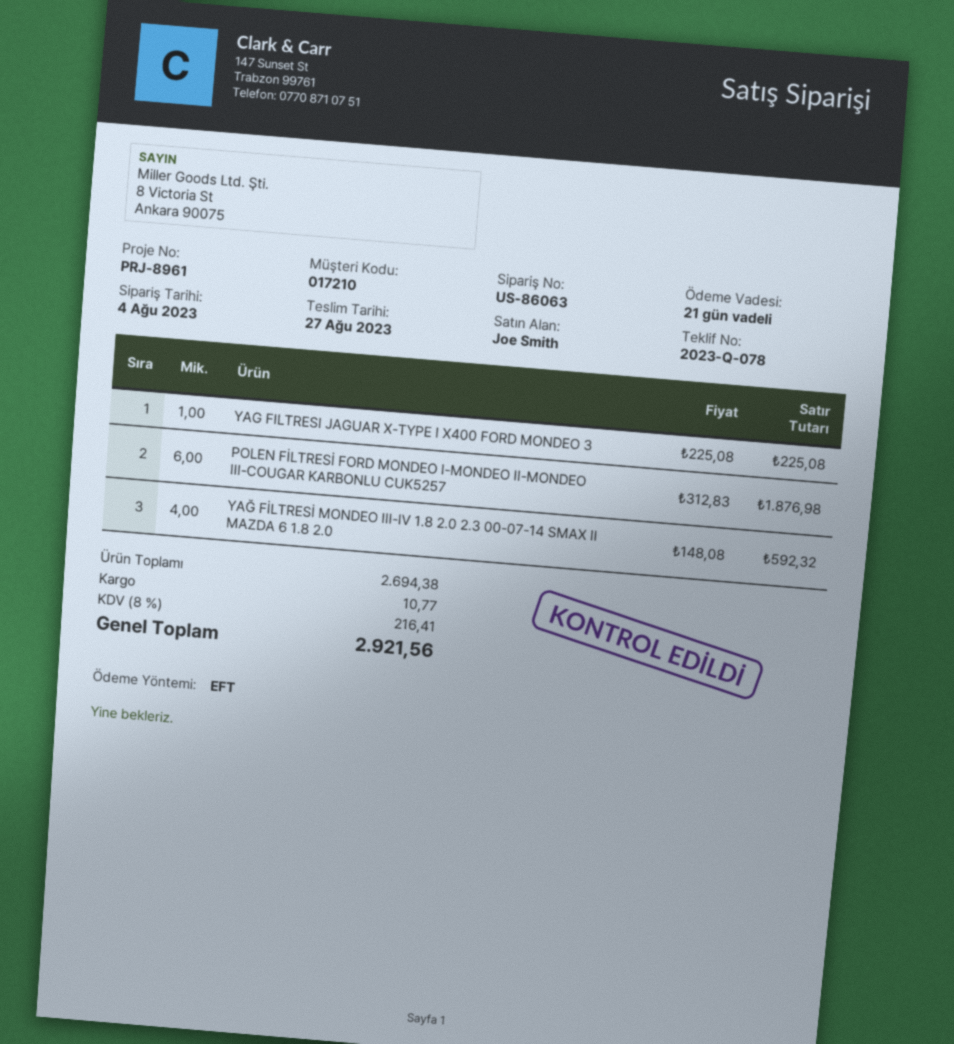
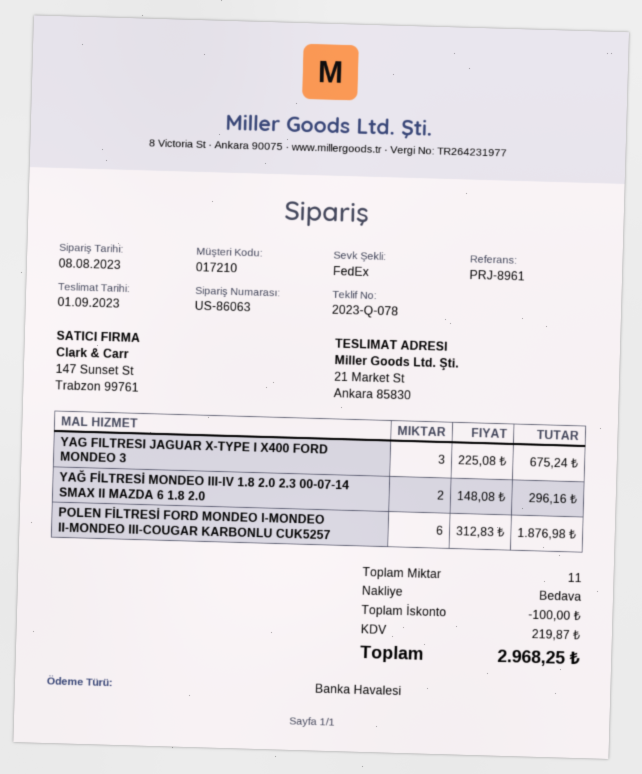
order date: 2023-08-04 -> 2023-08-08
delivery date: 2023-08-27 -> 2023-09-01
YAG FILTRESI JAGUAR X-TYPE I X400 FORD MONDEO 3: 1 x 225.08 = 225.08 -> 3 x 225.08 = 675.24
YAĞ FİLTRESİ MONDEO III-IV 1.8 2.0 2.3 00-07-14 SMAX II MAZDA 6 1.8 2.0: 4 x 148.08 = 592.32 -> 2 x 148.08 = 296.16
discount: none -> 100.00
shipping: 10.77 -> 0.00
tax: 216.41 -> 219.87
total: 2921.56 -> 2968.25

